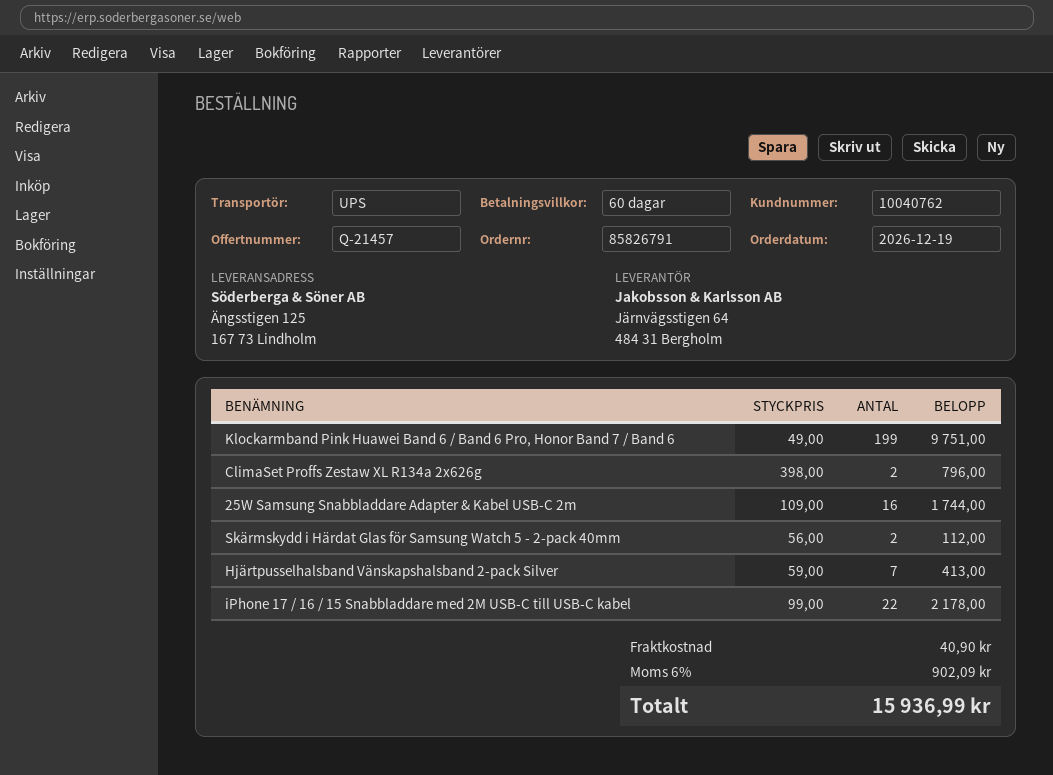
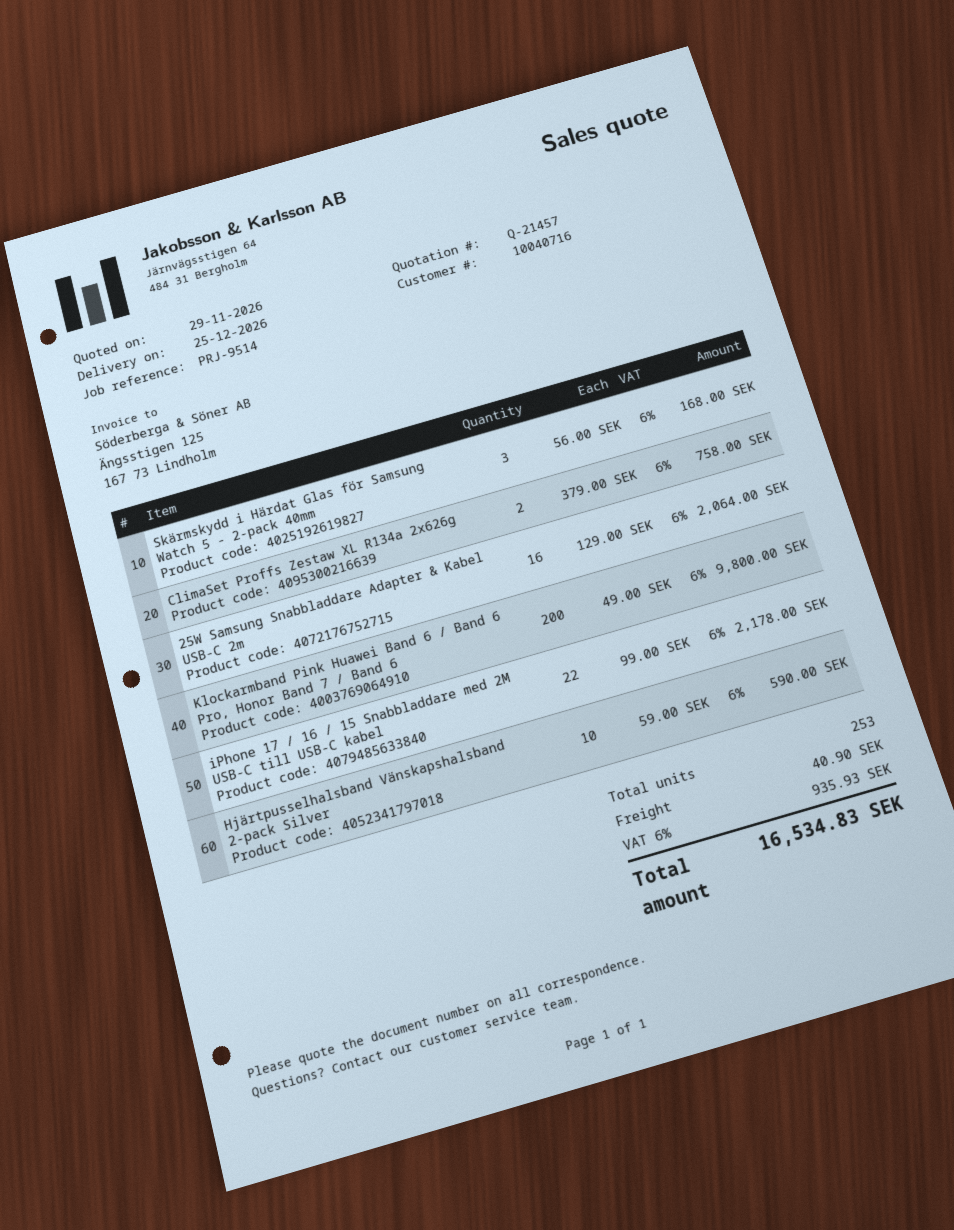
customer number: 10040762 -> 10040716
Klockarmband Pink Huawei Band 6 / Band 6 Pro, Honor Band 7 / Band 6: 199 x 49.00 = 9751.00 -> 200 x 49.00 = 9800.00
ClimaSet Proffs Zestaw XL R134a 2x626g: 2 x 398.00 = 796.00 -> 2 x 379.00 = 758.00
25W Samsung Snabbladdare Adapter & Kabel USB-C 2m: 16 x 109.00 = 1744.00 -> 16 x 129.00 = 2064.00
Skärmskydd i Härdat Glas för Samsung Watch 5 - 2-pack 40mm: 2 x 56.00 = 112.00 -> 3 x 56.00 = 168.00
Hjärtpusselhalsband Vänskapshalsband 2-pack Silver: 7 x 59.00 = 413.00 -> 10 x 59.00 = 590.00
tax: 6% = 902.09 -> 6% = 935.93
total: 15936.99 -> 16534.83

